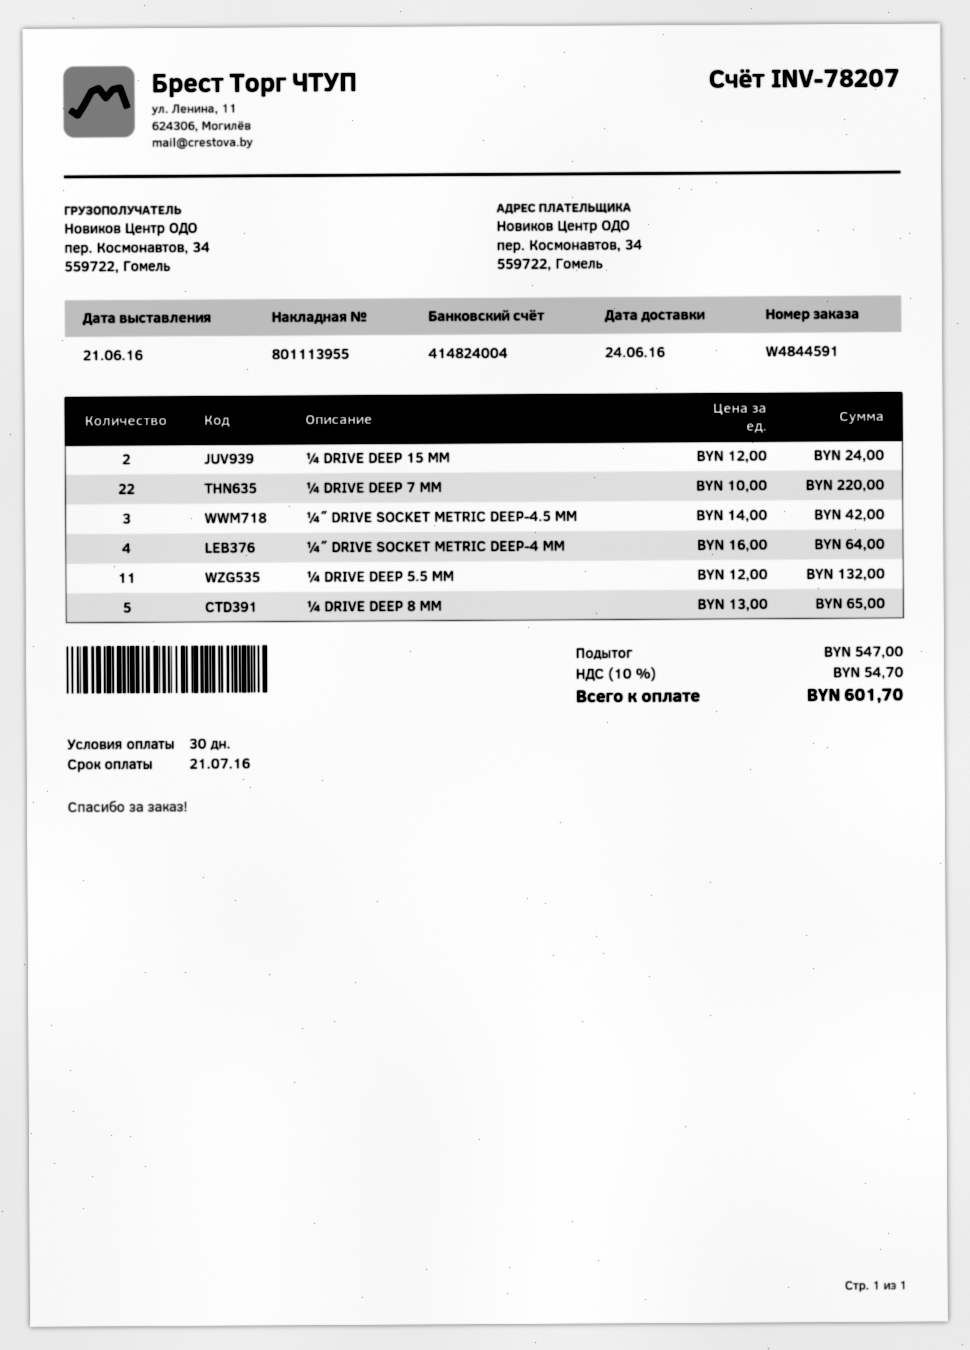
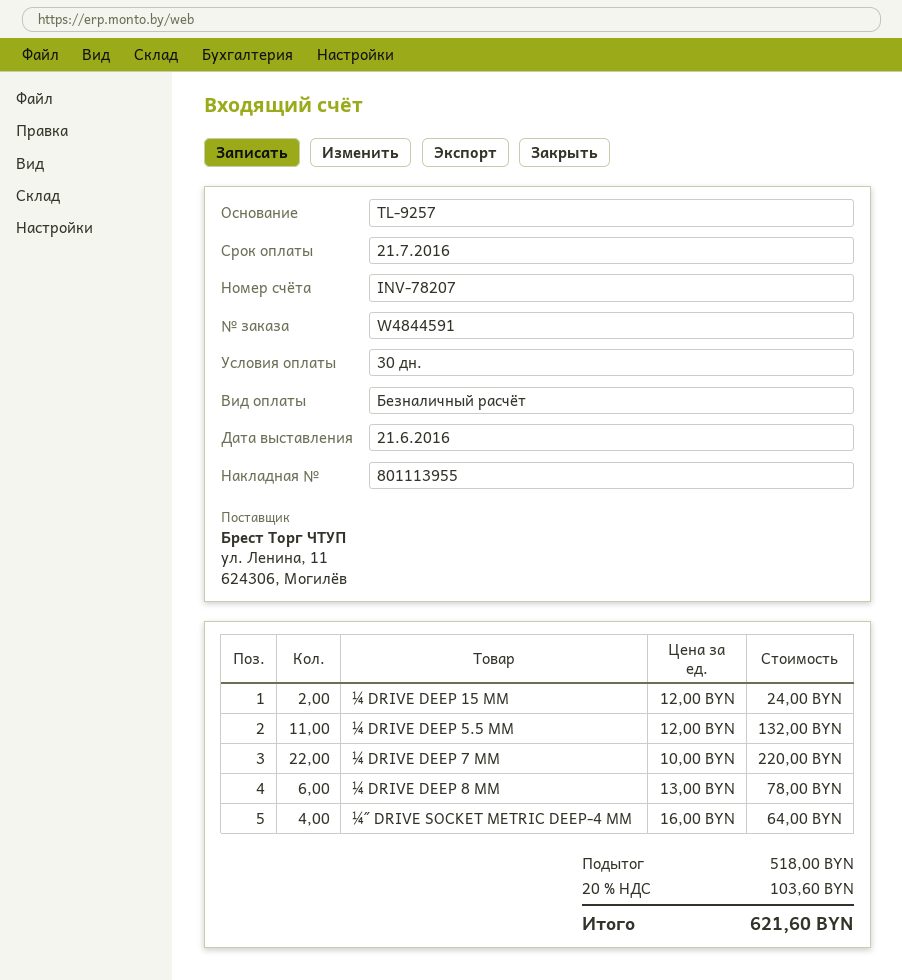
¼˝ DRIVE SOCKET METRIC DEEP-4.5 MM: 3 x 14.00 = 42.00 -> none
¼ DRIVE DEEP 8 MM: 5 x 13.00 = 65.00 -> 6 x 13.00 = 78.00
subtotal: 547.00 -> 518.00
tax: 10% = 54.70 -> 20% = 103.60
total: 601.70 -> 621.60

